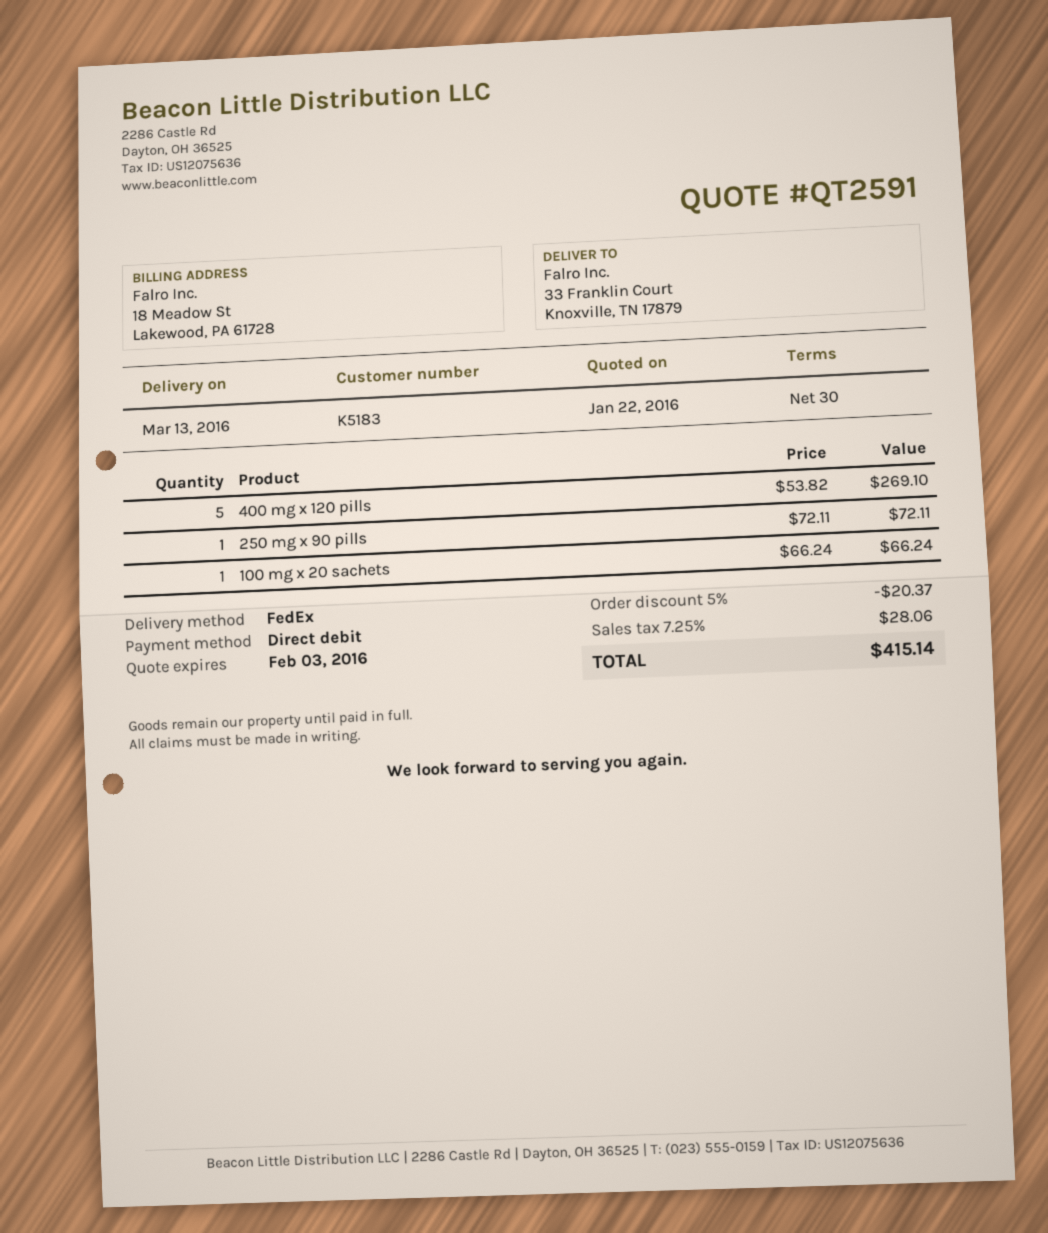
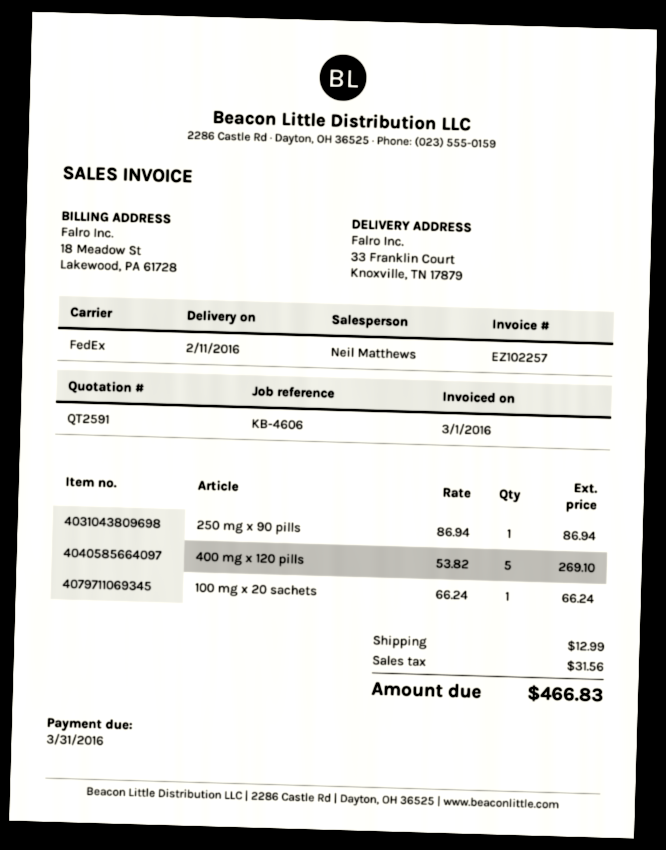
delivery date: 2016-03-13 -> 2016-02-11
250 mg x 90 pills: 1 x 72.11 = 72.11 -> 1 x 86.94 = 86.94
discount: 5% = 20.37 -> none
shipping: none -> 12.99
tax: 28.06 -> 31.56
total: 415.14 -> 466.83

